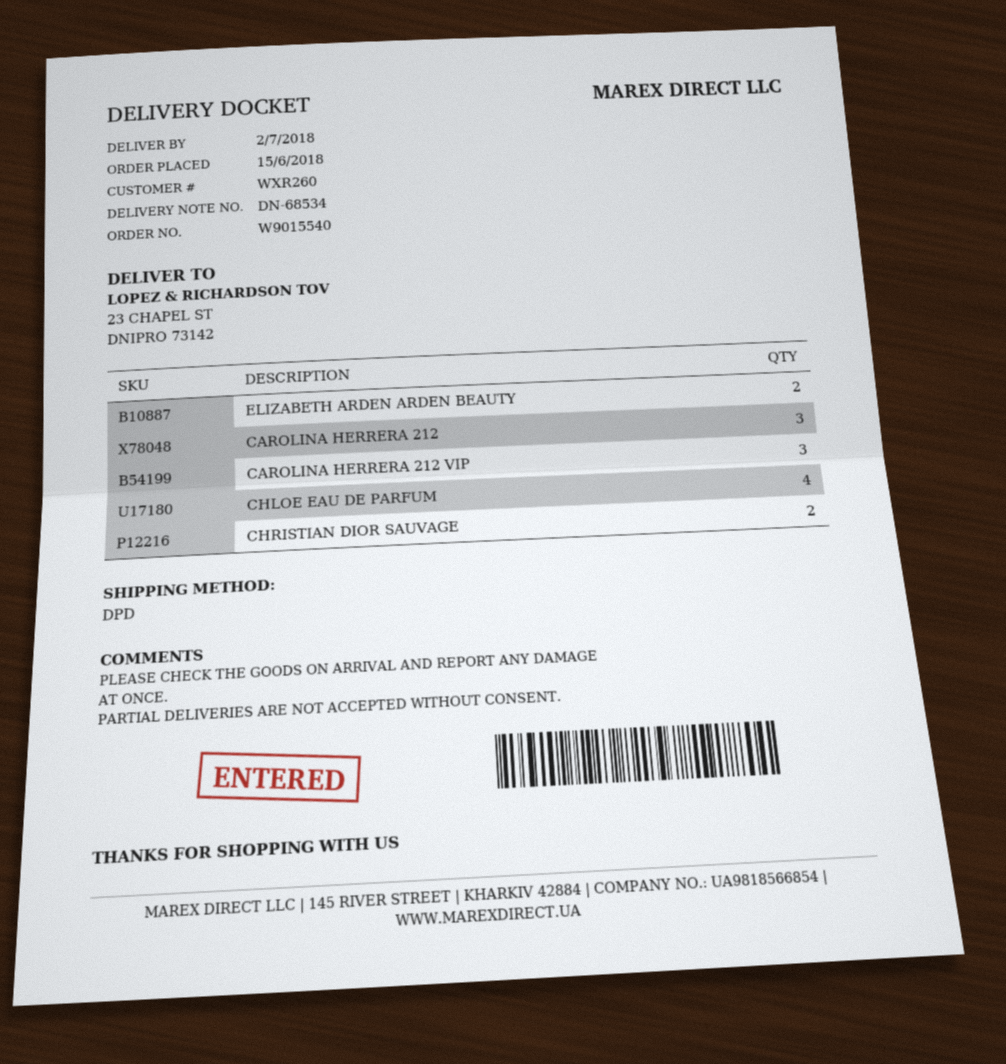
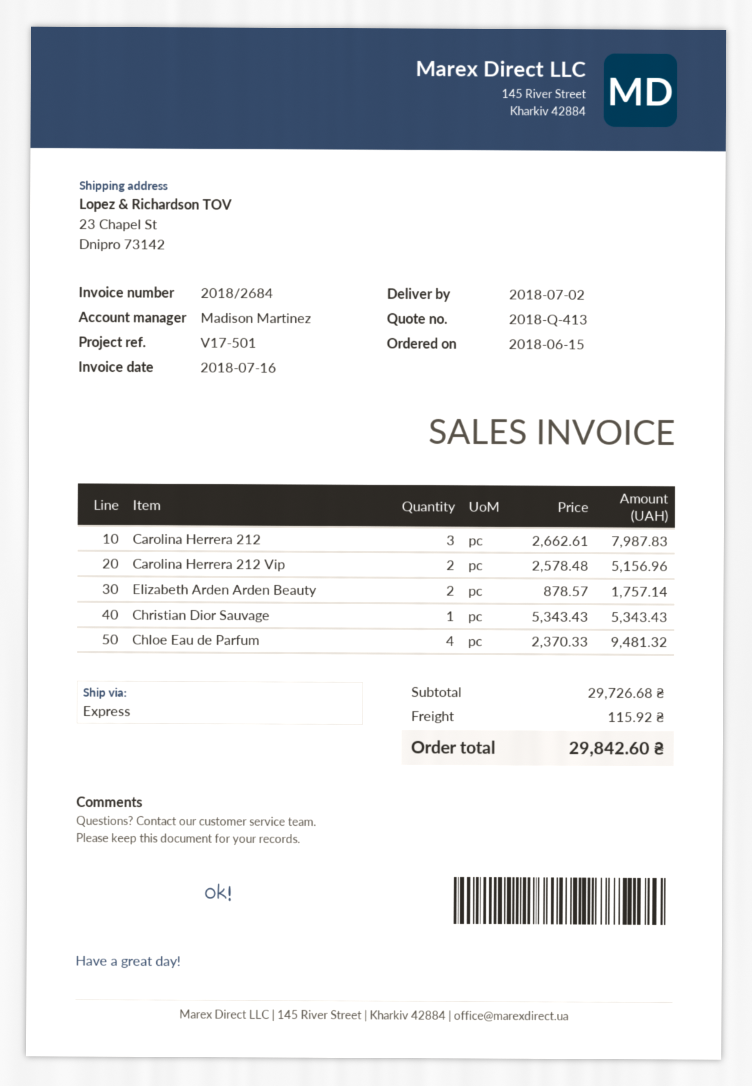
shipping method: DPD -> express
CAROLINA HERRERA 212 VIP: 3 -> 2
CHRISTIAN DIOR SAUVAGE: 2 -> 1

